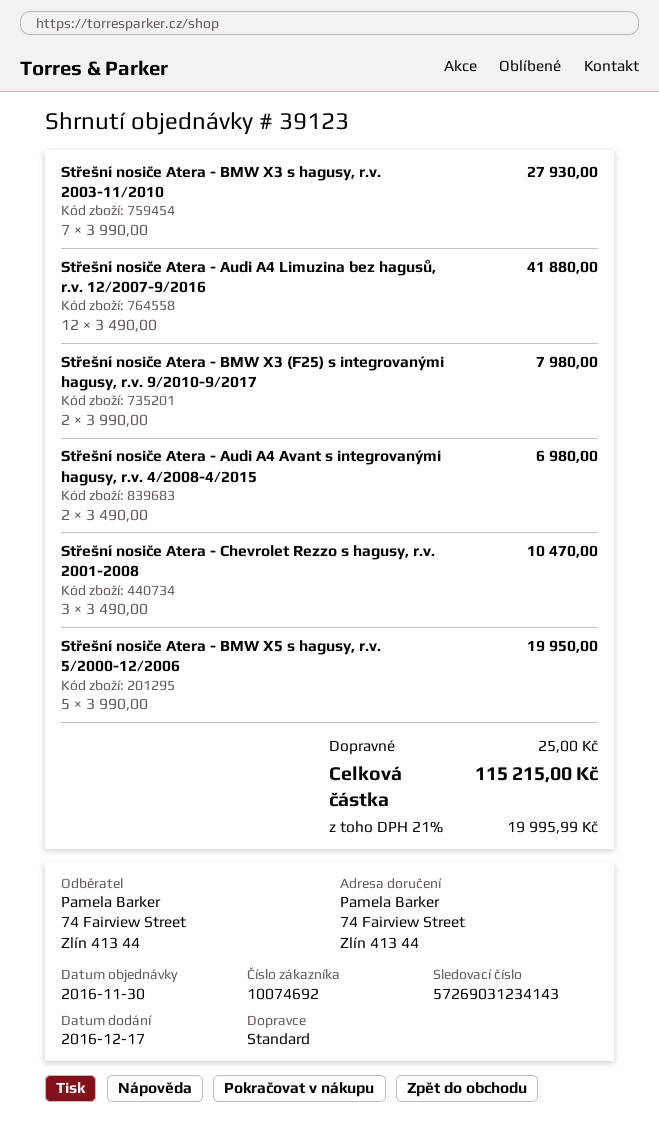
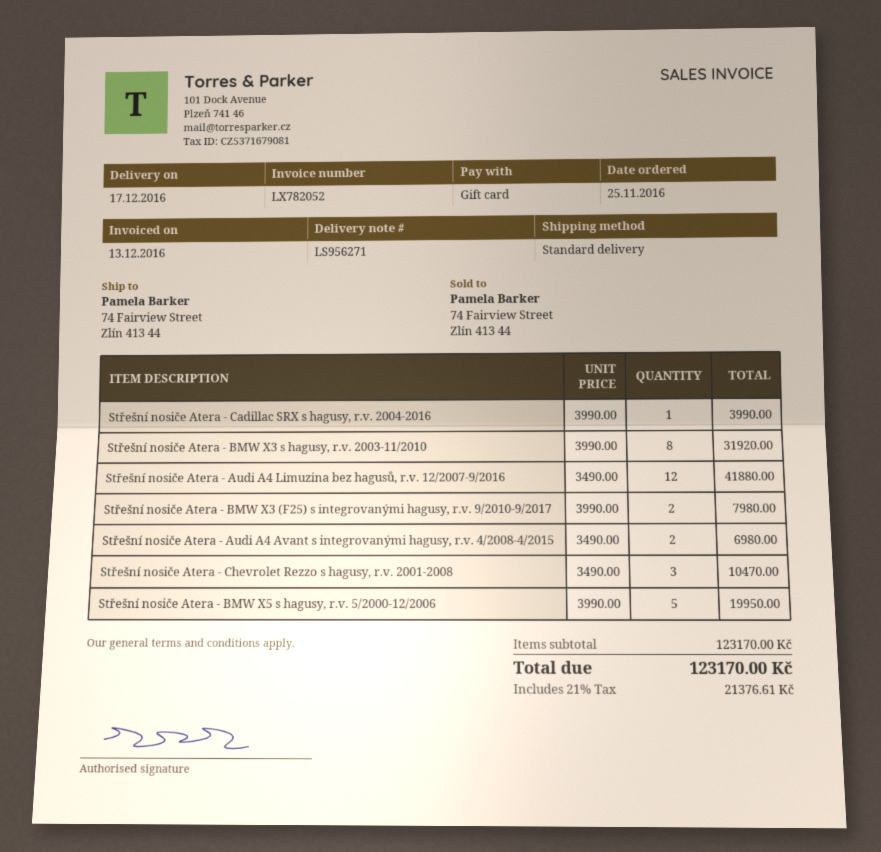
order date: 2016-11-30 -> 2016-11-25
Střešní nosiče Atera - BMW X3 s hagusy, r.v. 2003-11/2010: 7 x 3990.00 = 27930.00 -> 8 x 3990.00 = 31920.00
Střešní nosiče Atera - Cadillac SRX s hagusy, r.v. 2004-2016: none -> 1 x 3990.00 = 3990.00
shipping: 25.00 -> none
tax: 21% = 19995.99 -> 21% = 21376.61
total: 115215.00 -> 123170.00

